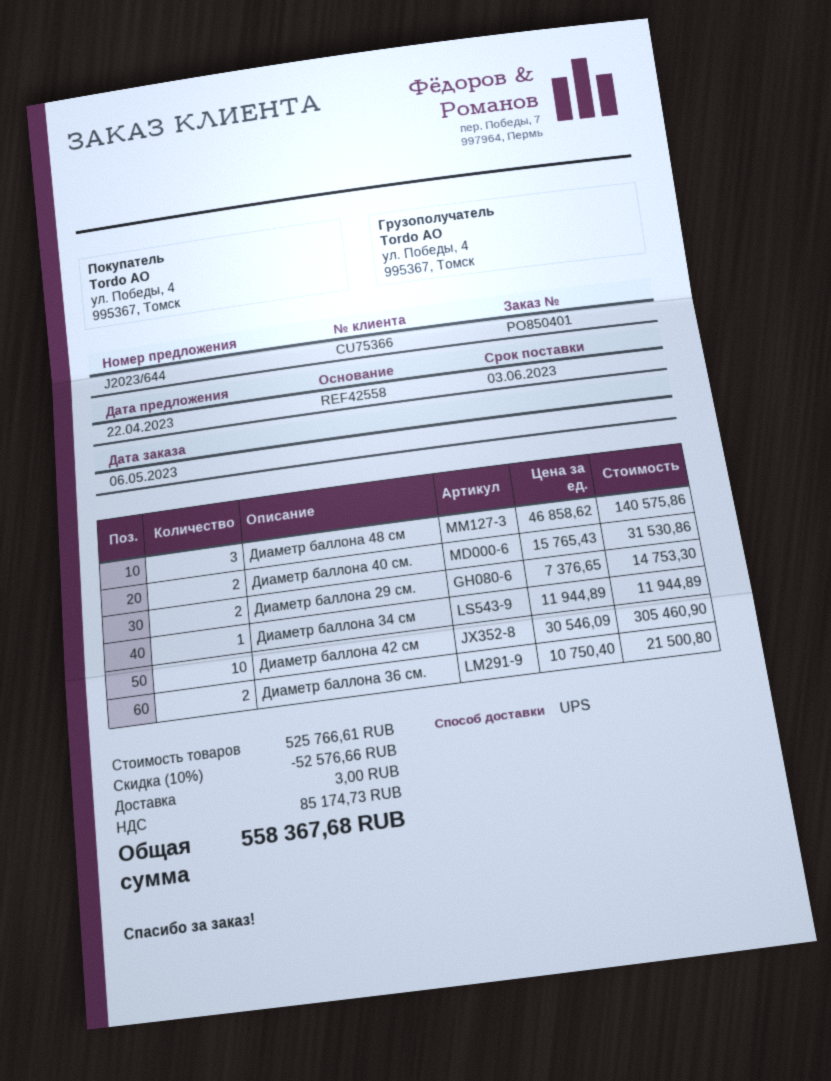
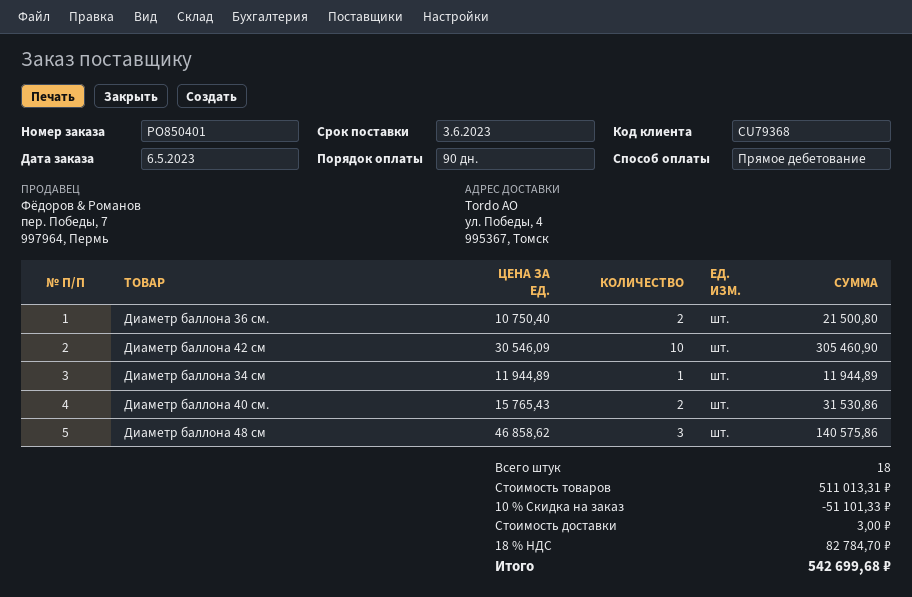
customer number: CU75366 -> CU79368
Диаметр баллона 29 см.: 2 x 7376.65 = 14753.30 -> none
subtotal: 525766.61 -> 511013.31
discount: 10% = 52576.66 -> 10% = 51101.33
tax: 85174.73 -> 82784.70
total: 558367.68 -> 542699.68

